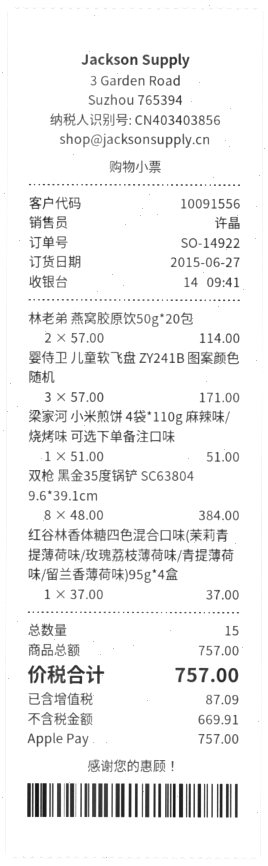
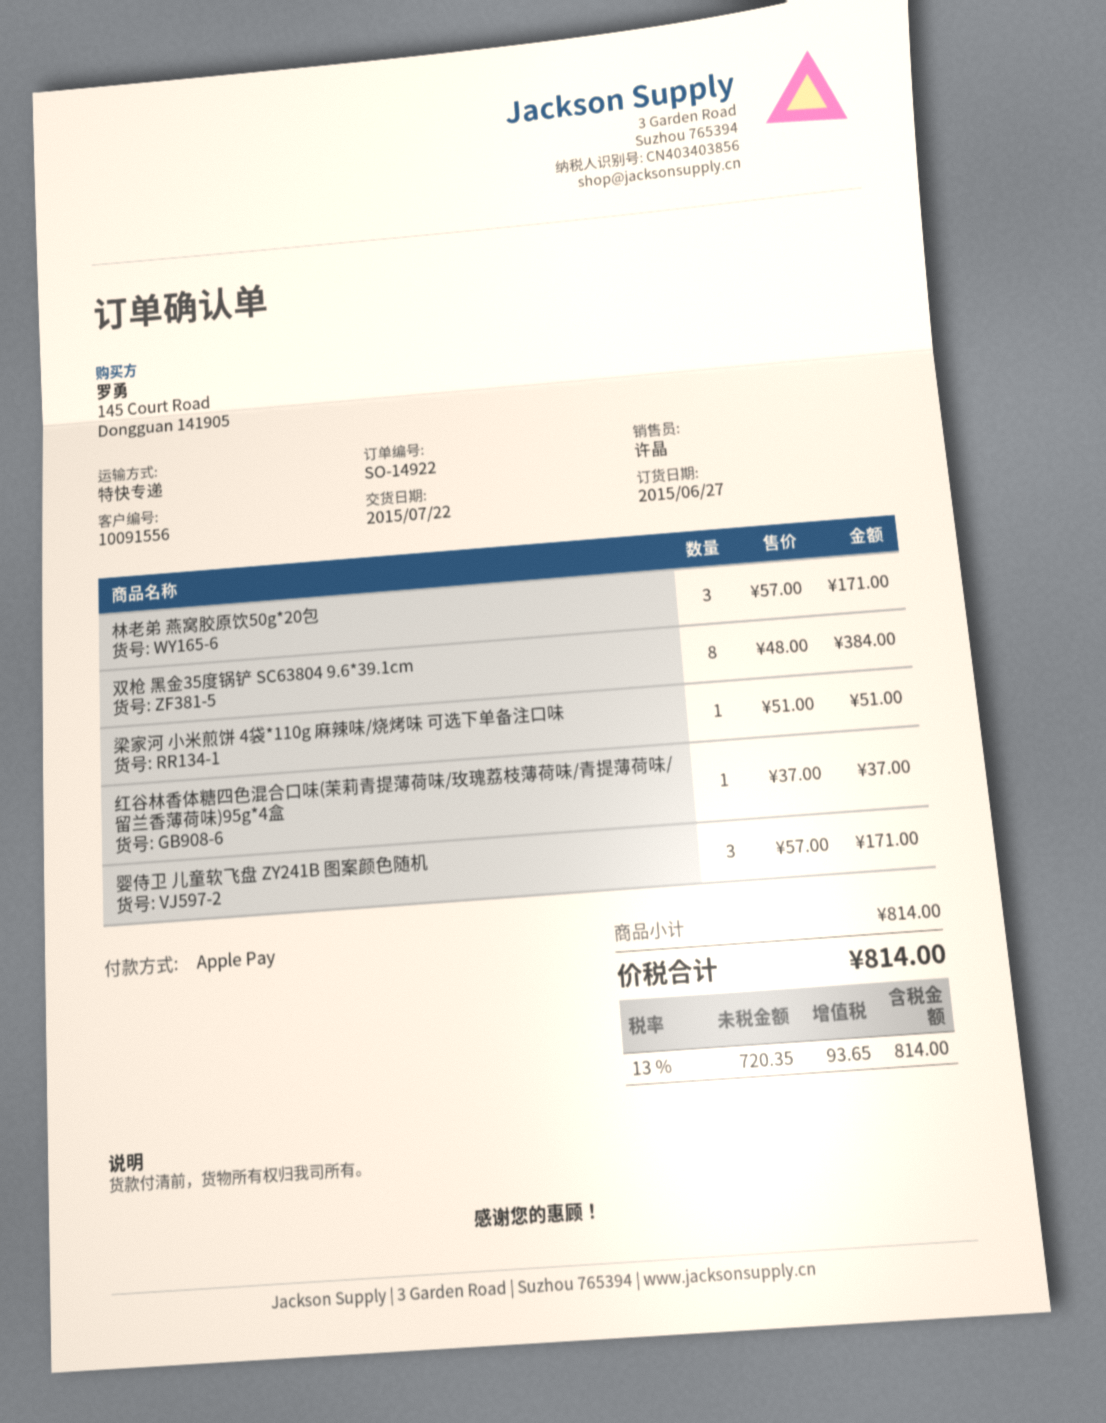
林老弟 燕窝胶原饮50g*20包: 2 x 57.00 = 114.00 -> 3 x 57.00 = 171.00
subtotal: 757.00 -> 814.00
net: 669.91 -> 720.35
tax: 87.09 -> 93.65
total: 757.00 -> 814.00

